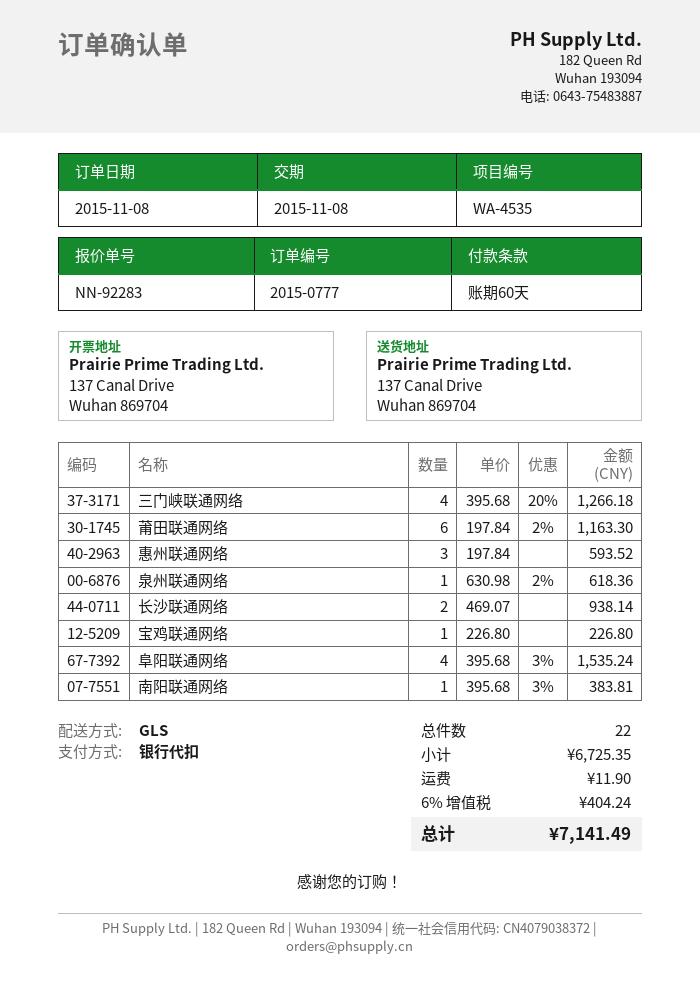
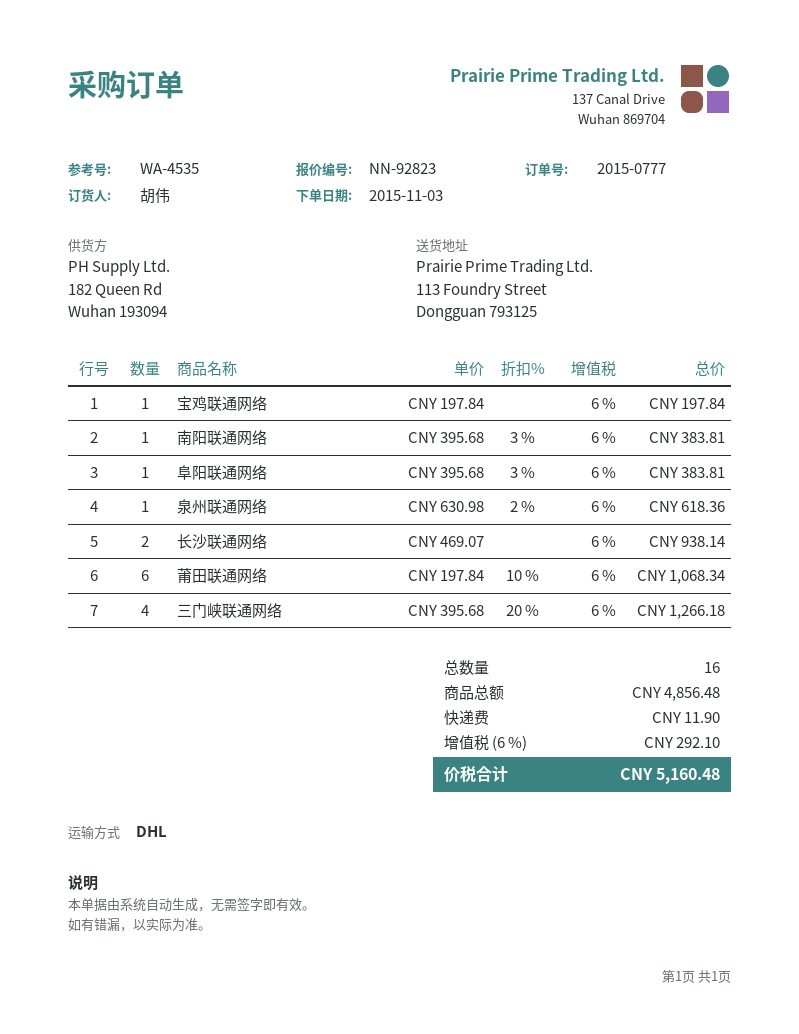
quote number: NN-92283 -> NN-92823
order date: 2015-11-08 -> 2015-11-03
shipping method: GLS -> DHL
ship to: 137 Canal Drive, Wuhan 869704 -> 113 Foundry Street, Dongguan 793125
莆田联通网络: 6 x 197.84 - 2% = 1163.30 -> 6 x 197.84 - 10% = 1068.34
惠州联通网络: 3 x 197.84 = 593.52 -> none
宝鸡联通网络: 1 x 226.80 = 226.80 -> 1 x 197.84 = 197.84
阜阳联通网络: 4 x 395.68 - 3% = 1535.24 -> 1 x 395.68 - 3% = 383.81
total quantity: 22 -> 16
subtotal: 6725.35 -> 4856.48
tax: 6% = 404.24 -> 6% = 292.10
total: 7141.49 -> 5160.48

